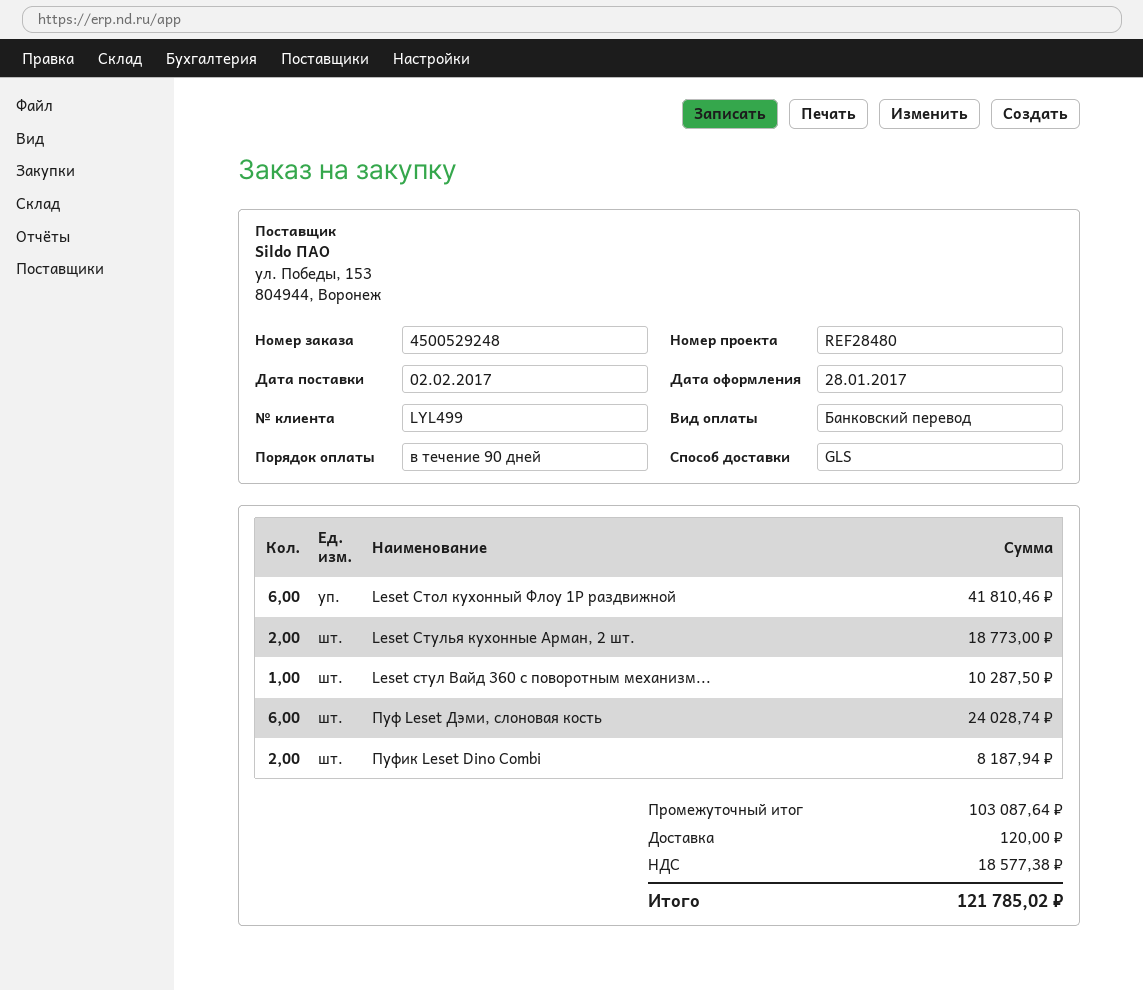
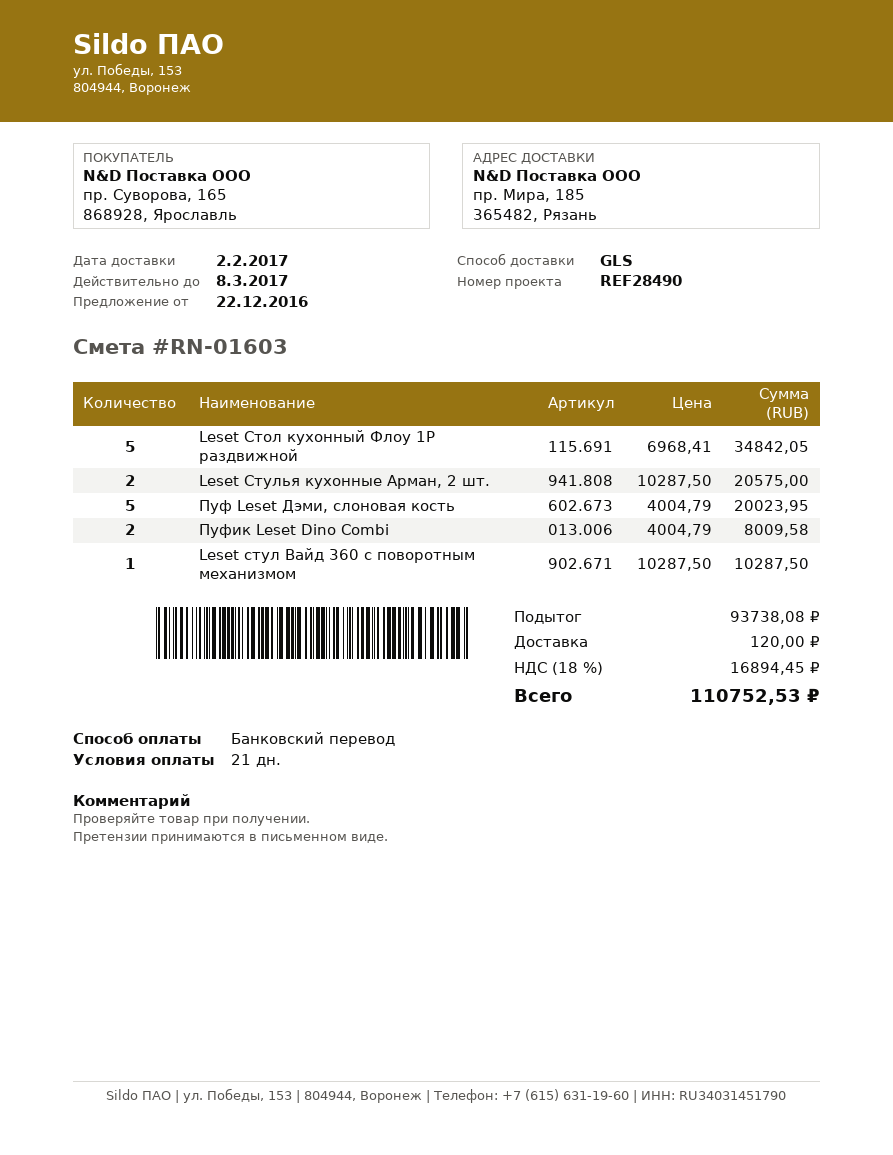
payment terms: 90 days -> 21 days
reference: REF28480 -> REF28490
Leset Стол кухонный Флоу 1Р раздвижной: 6 for 41810.46 -> 5 for 34842.05
Leset Стулья кухонные Арман, 2 шт.: 2 for 18773.00 -> 2 for 20575.00
Пуф Leset Дэми, слоновая кость: 6 for 24028.74 -> 5 for 20023.95
Пуфик Leset Dino Combi: 2 for 8187.94 -> 2 for 8009.58
subtotal: 103087.64 -> 93738.08
tax: 18577.38 -> 16894.45
total: 121785.02 -> 110752.53

